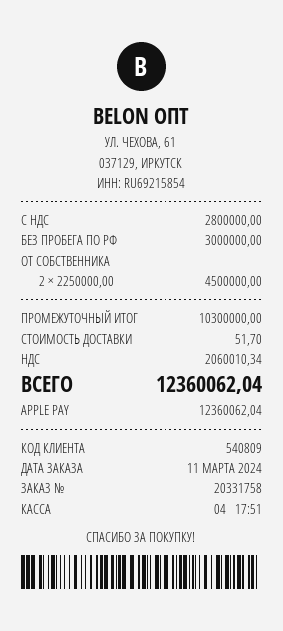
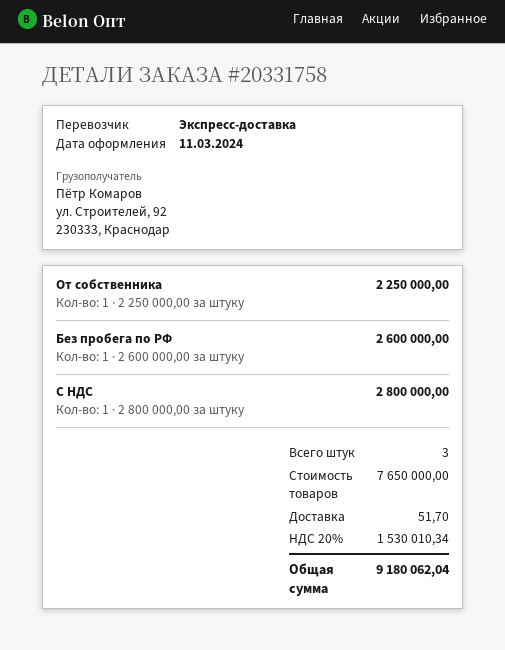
БЕЗ ПРОБЕГА ПО РФ: 1 x 3000000.00 = 3000000.00 -> 1 x 2600000.00 = 2600000.00
ОТ СОБСТВЕННИКА: 2 x 2250000.00 = 4500000.00 -> 1 x 2250000.00 = 2250000.00
subtotal: 10300000.00 -> 7650000.00
tax: 2060010.34 -> 1530010.34
total: 12360062.04 -> 9180062.04

